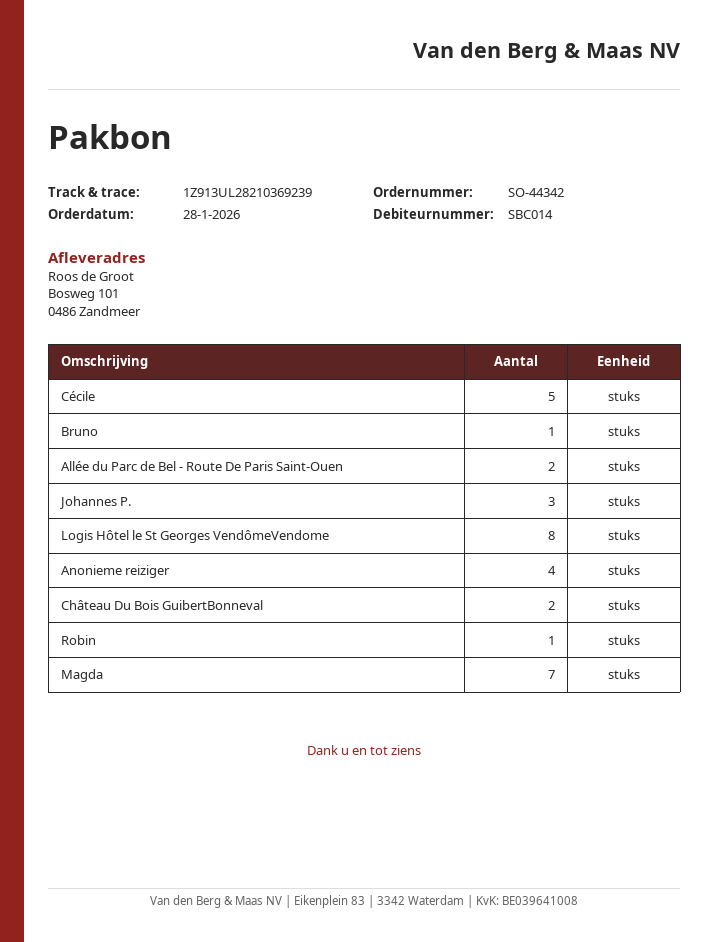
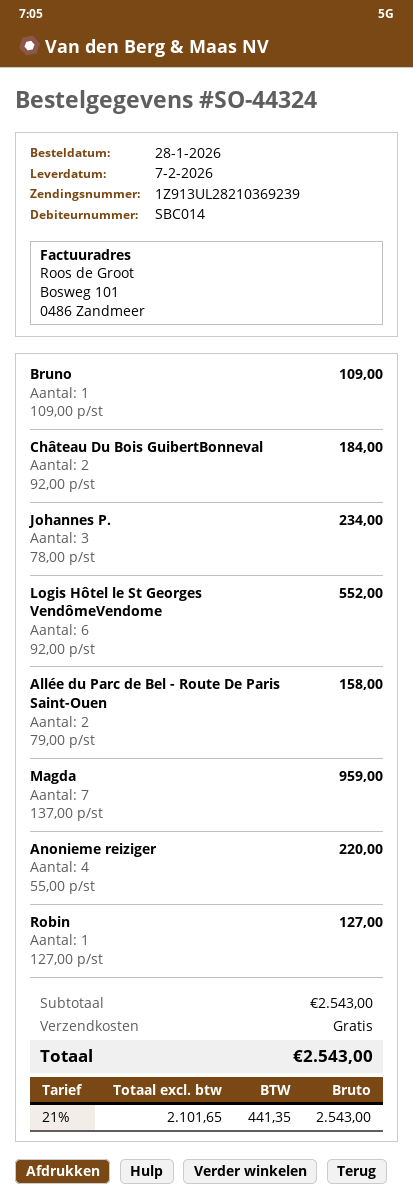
order number: SO-44342 -> SO-44324
Cécile: 5 -> none
Logis Hôtel le St Georges VendômeVendome: 8 -> 6

